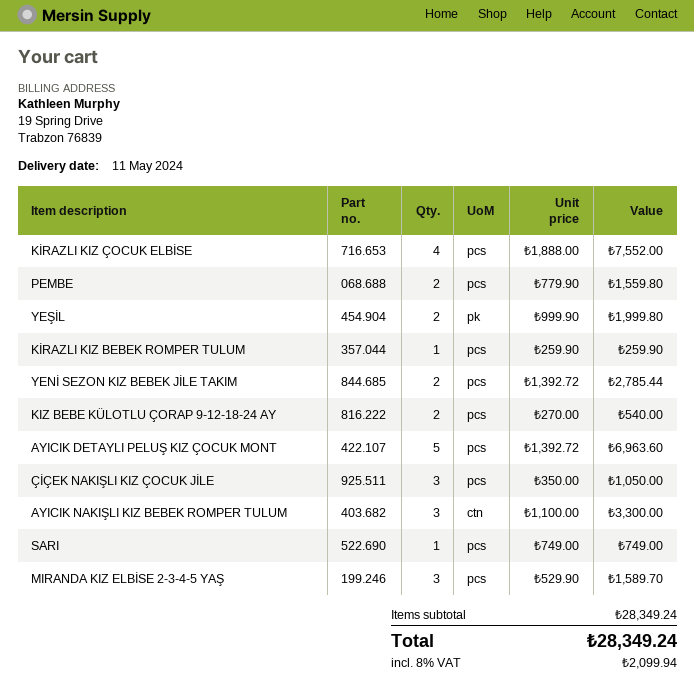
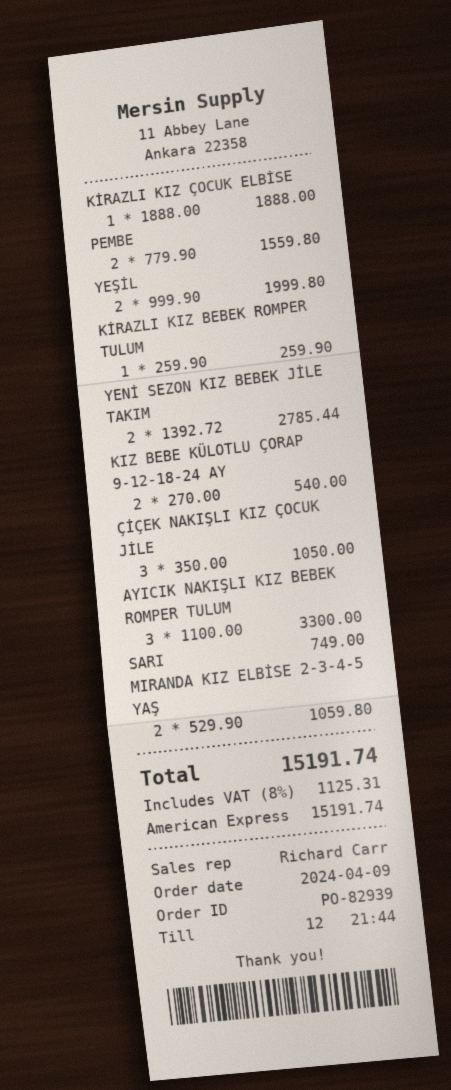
KİRAZLI KIZ ÇOCUK ELBİSE: 4 x 1888.00 = 7552.00 -> 1 x 1888.00 = 1888.00
AYICIK DETAYLI PELUŞ KIZ ÇOCUK MONT: 5 x 1392.72 = 6963.60 -> none
MIRANDA KIZ ELBİSE 2-3-4-5 YAŞ: 3 x 529.90 = 1589.70 -> 2 x 529.90 = 1059.80
tax: 8% = 2099.94 -> 8% = 1125.31
total: 28349.24 -> 15191.74

